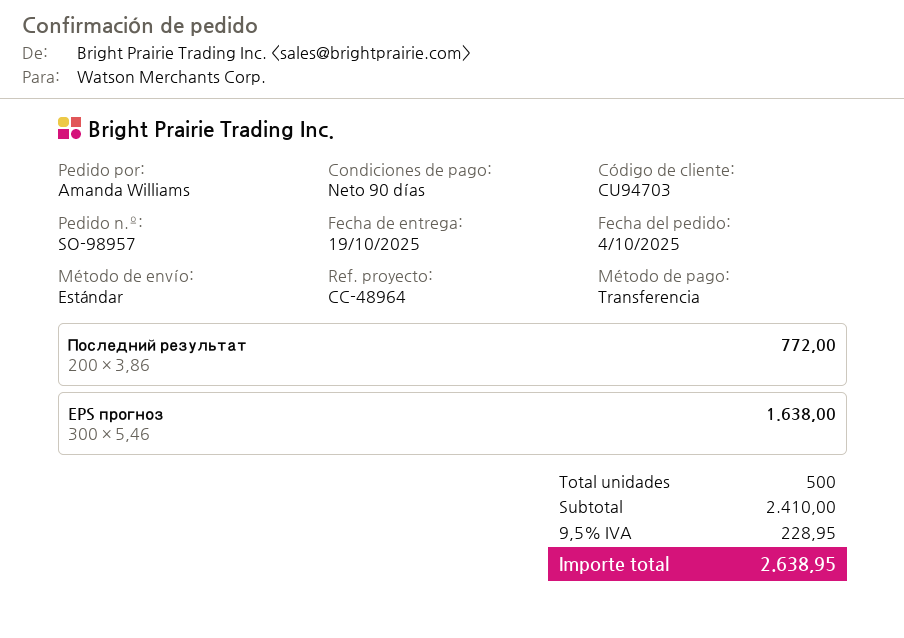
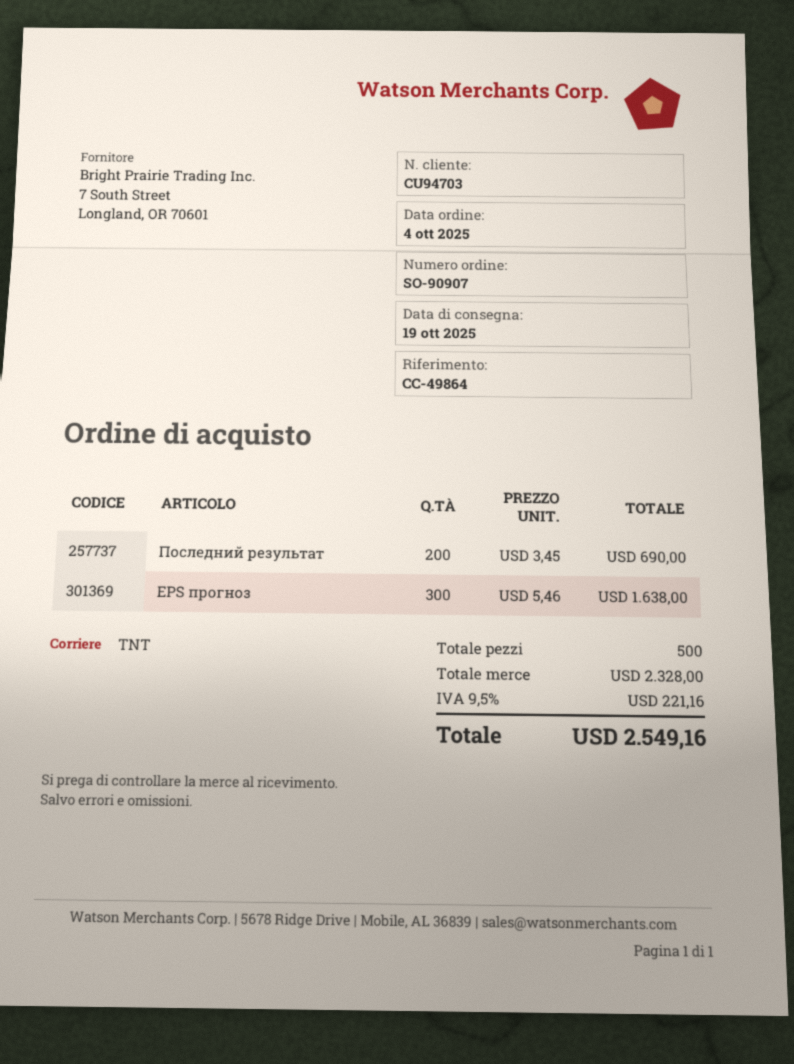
order number: SO-98957 -> SO-90907
reference: CC-48964 -> CC-49864
shipping method: standard -> TNT
Последний результат: 200 x 3.86 = 772.00 -> 200 x 3.45 = 690.00
subtotal: 2410.00 -> 2328.00
tax: 9.5% = 228.95 -> 9.5% = 221.16
total: 2638.95 -> 2549.16

